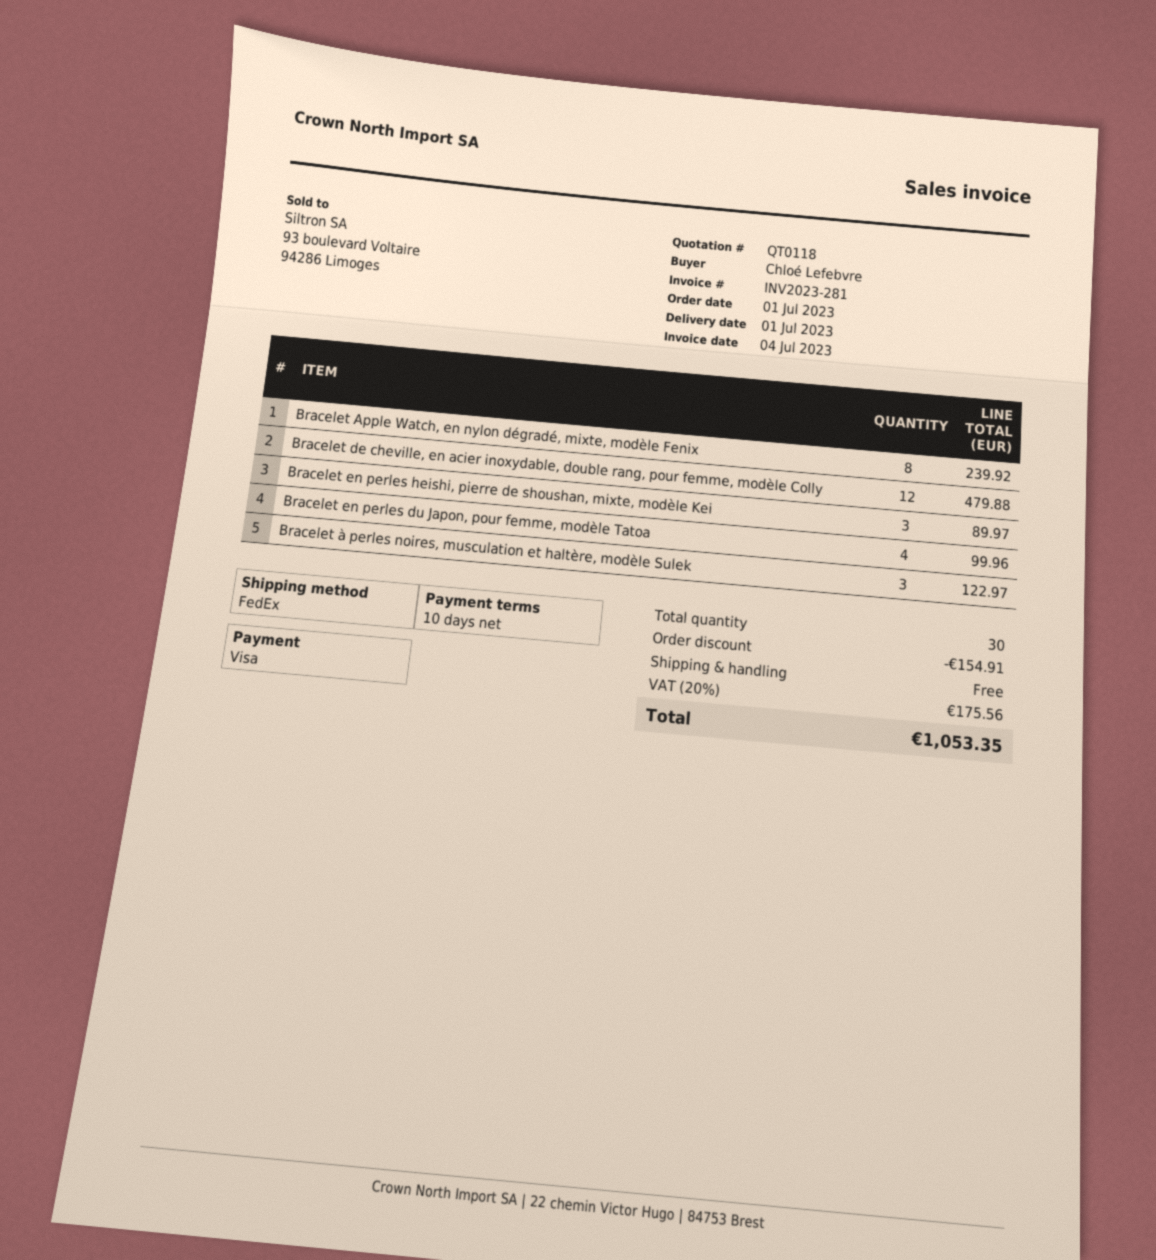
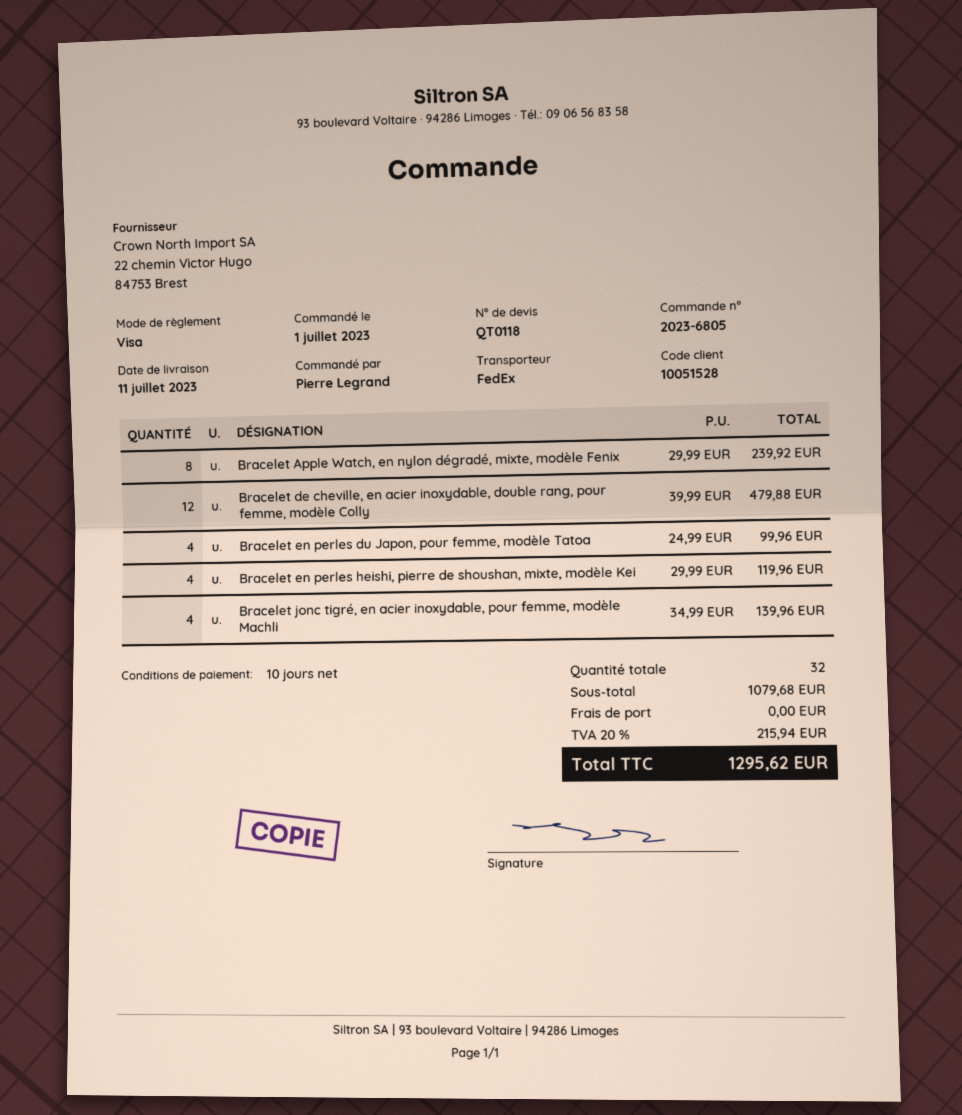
delivery date: 2023-07-01 -> 2023-07-11
ordered by: Chloé Lefebvre -> Pierre Legrand
Bracelet en perles heishi, pierre de shoushan, mixte, modèle Kei: 3 for 89.97 -> 4 for 119.96
Bracelet à perles noires, musculation et haltère, modèle Sulek: 3 for 122.97 -> none
Bracelet jonc tigré, en acier inoxydable, pour femme, modèle Machli: none -> 4 for 139.96
total quantity: 30 -> 32
discount: 154.91 -> none
tax: 20% = 175.56 -> 20% = 215.94
total: 1053.35 -> 1295.62

